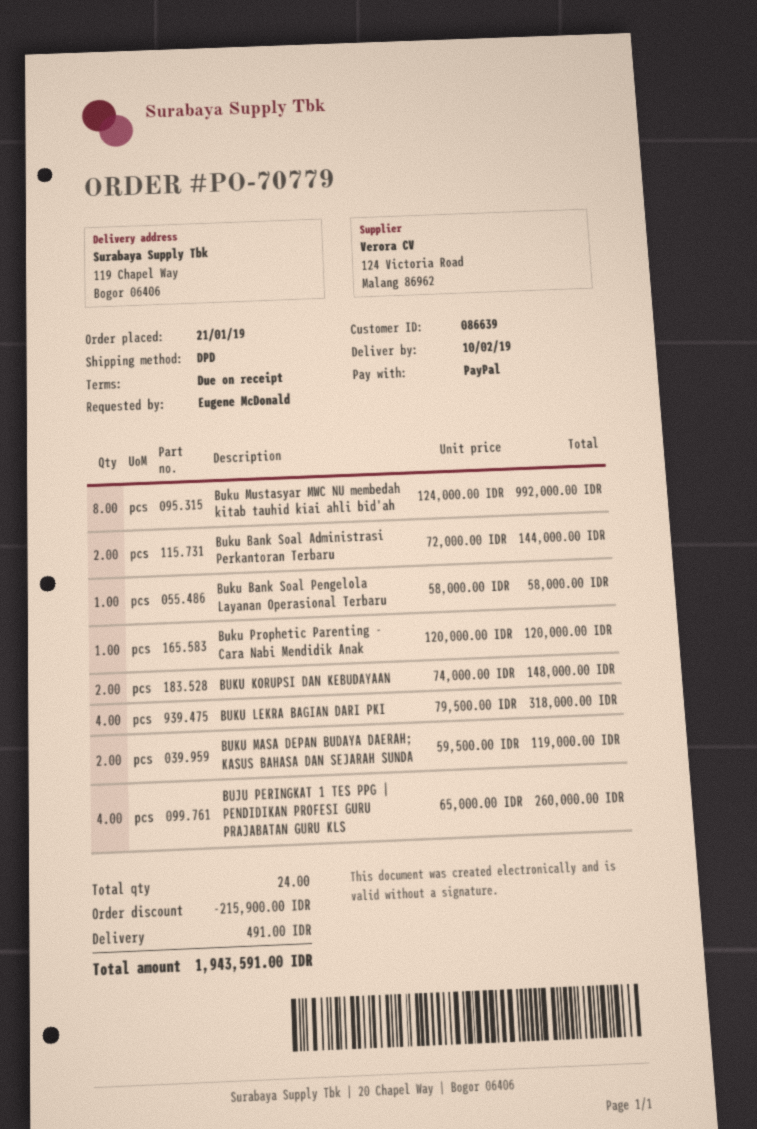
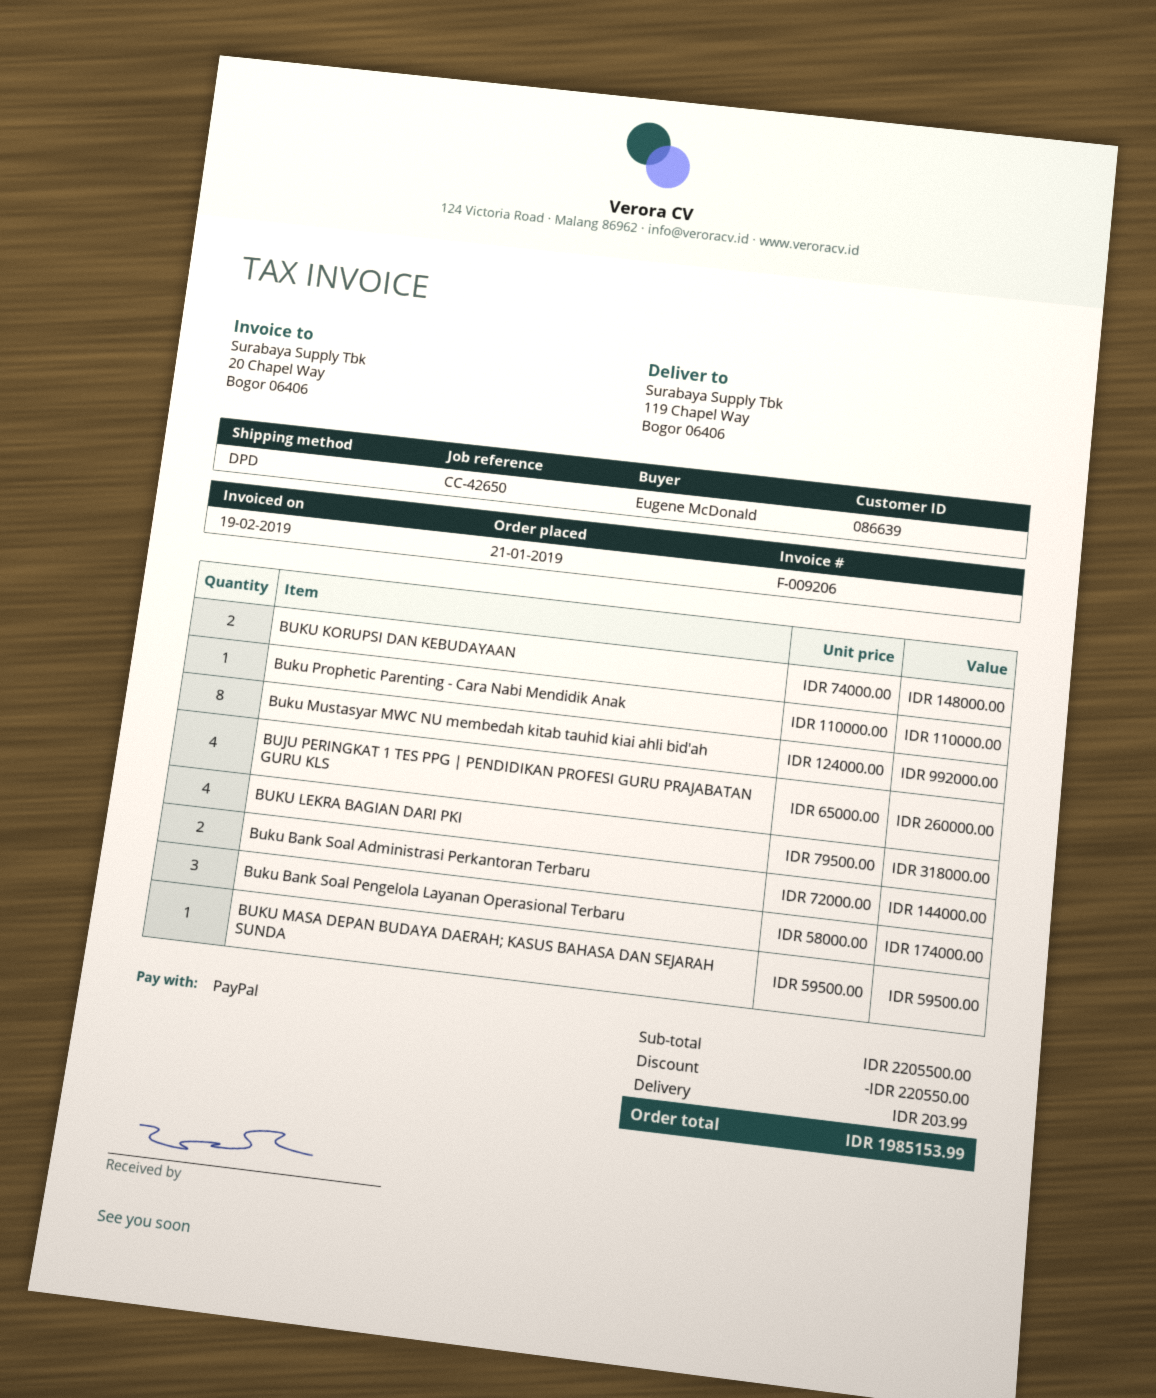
Buku Bank Soal Pengelola Layanan Operasional Terbaru: 1 x 58000.00 = 58000.00 -> 3 x 58000.00 = 174000.00
Buku Prophetic Parenting - Cara Nabi Mendidik Anak: 1 x 120000.00 = 120000.00 -> 1 x 110000.00 = 110000.00
BUKU MASA DEPAN BUDAYA DAERAH; KASUS BAHASA DAN SEJARAH SUNDA: 2 x 59500.00 = 119000.00 -> 1 x 59500.00 = 59500.00
discount: 215900.00 -> 220550.00
shipping: 491.00 -> 203.99
total: 1943591.00 -> 1985153.99

